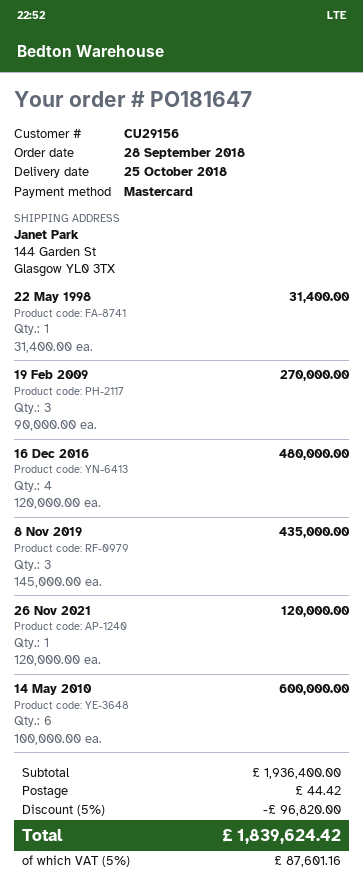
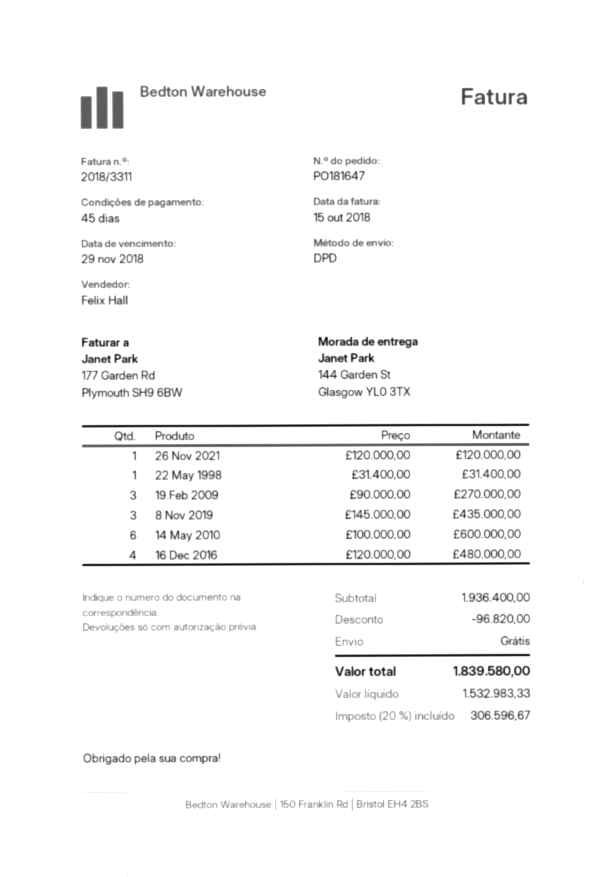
shipping: 44.42 -> 0.00
tax: 5% = 87601.16 -> 20% = 306596.67
total: 1839624.42 -> 1839580.00

